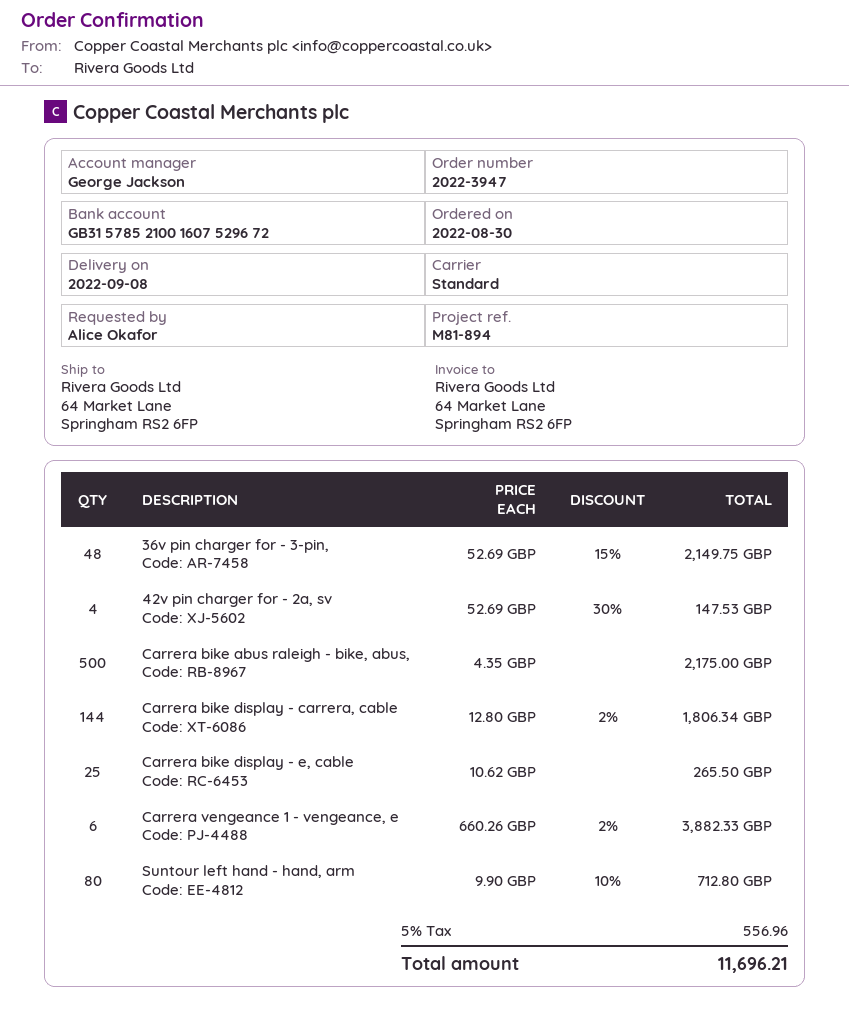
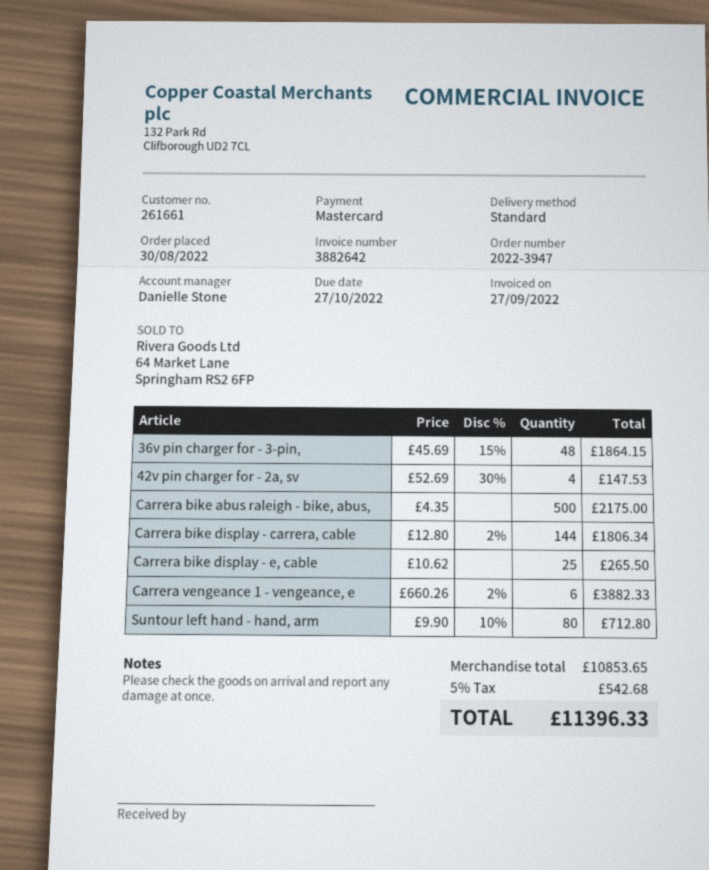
sales rep: George Jackson -> Danielle Stone
36v pin charger for - 3-pin,: 48 x 52.69 - 15% = 2149.75 -> 48 x 45.69 - 15% = 1864.15
tax: 5% = 556.96 -> 5% = 542.68
total: 11696.21 -> 11396.33

